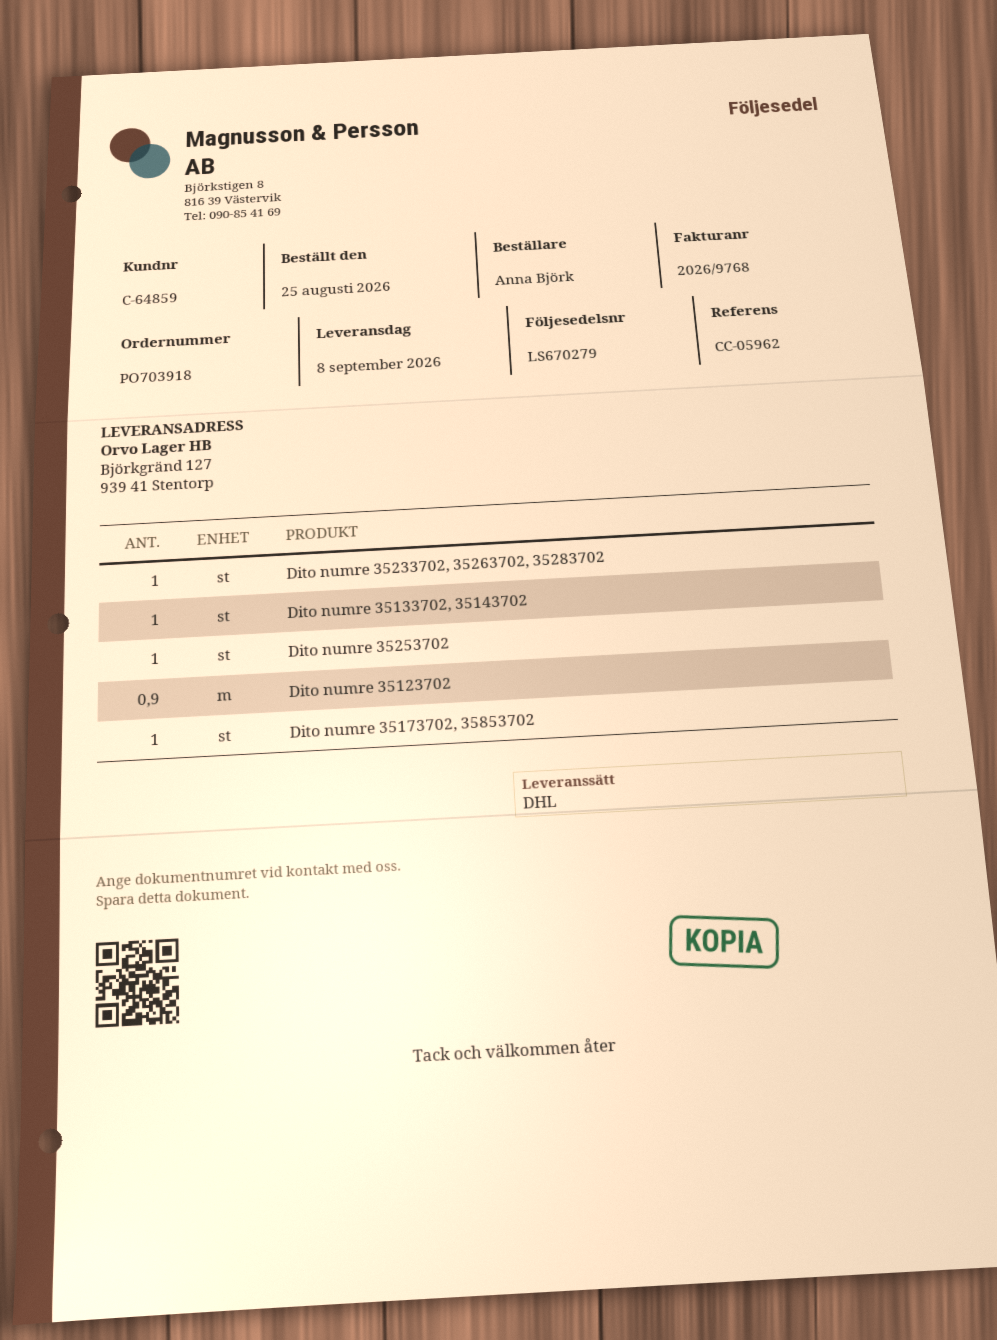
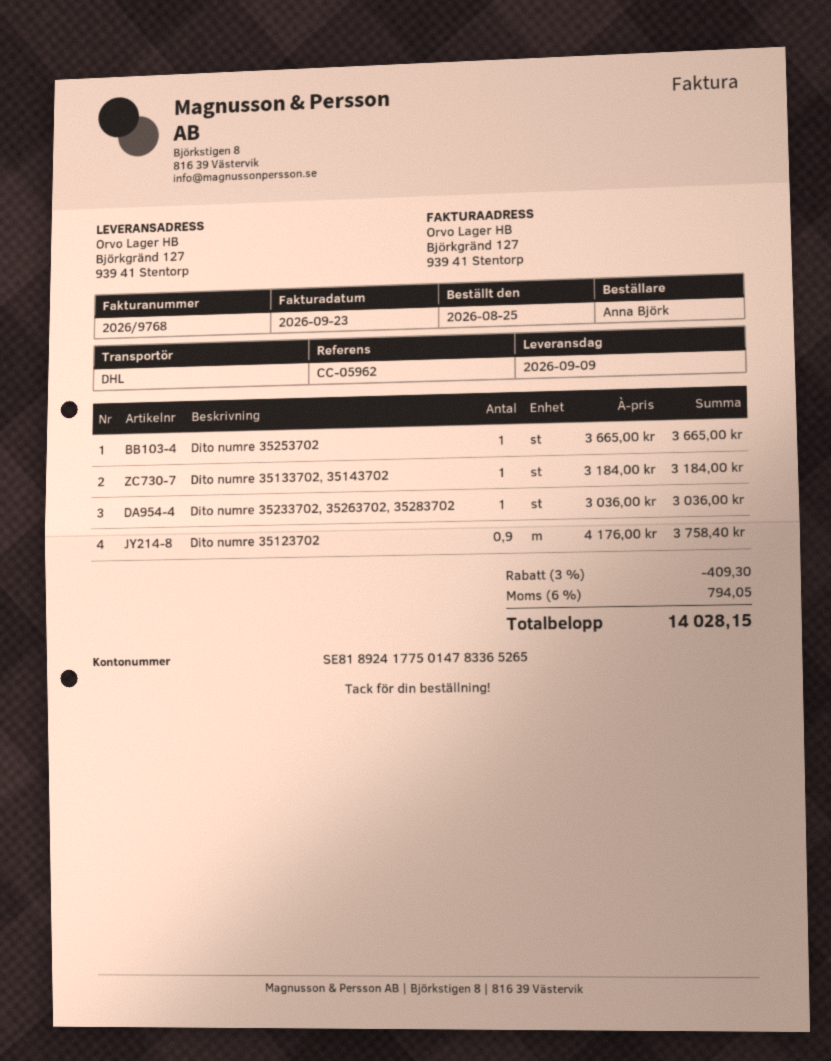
delivery date: 2026-09-08 -> 2026-09-09
Dito numre 35173702, 35853702: 1 -> none

